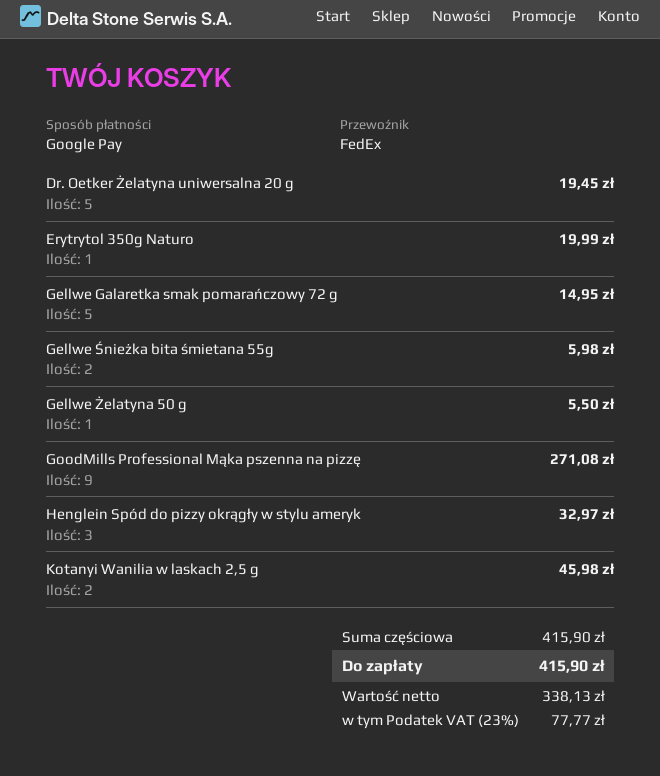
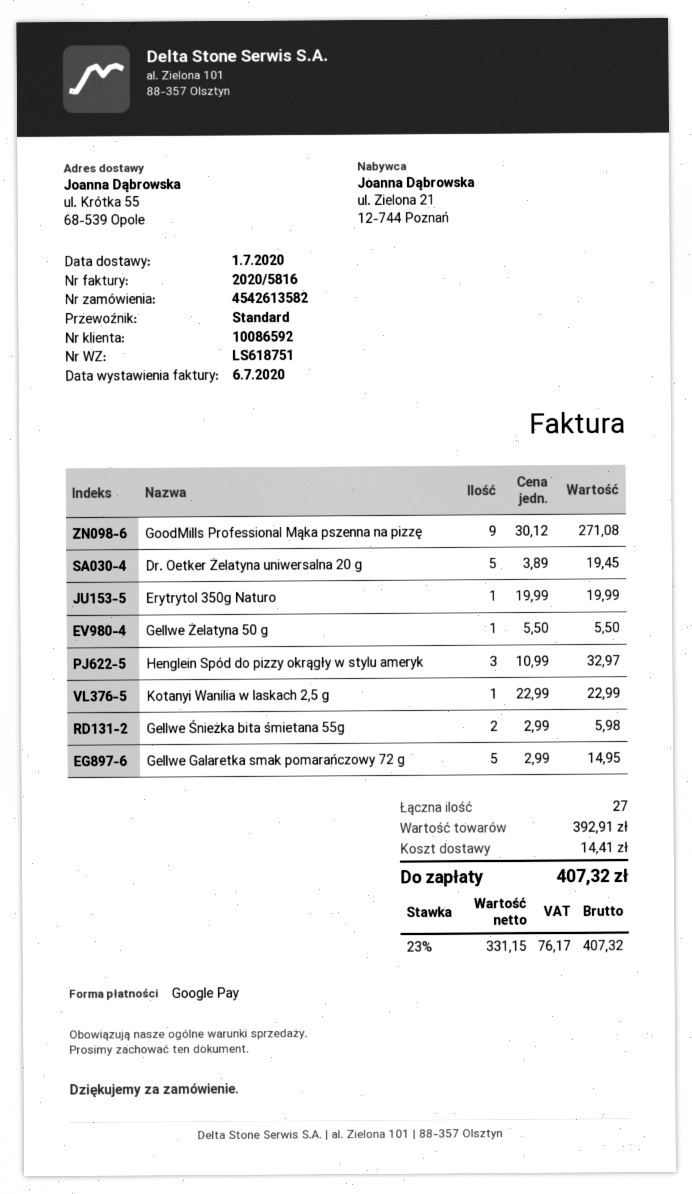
shipping method: FedEx -> standard
Kotanyi Wanilia w laskach 2,5 g: 2 for 45.98 -> 1 for 22.99
subtotal: 415.90 -> 392.91
shipping: none -> 14.41
net: 338.13 -> 331.15
tax: 23% = 77.77 -> 23% = 76.17
total: 415.90 -> 407.32

